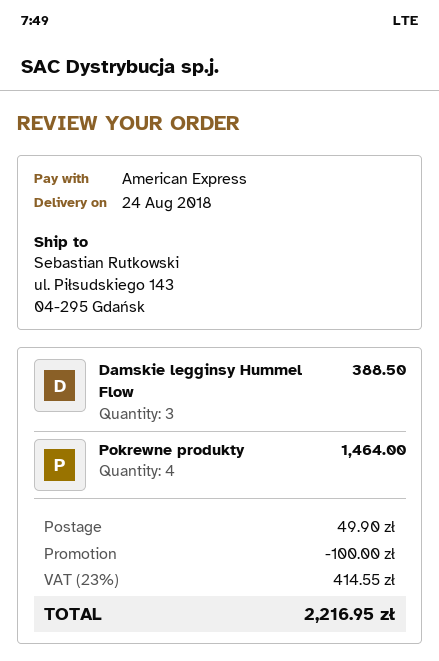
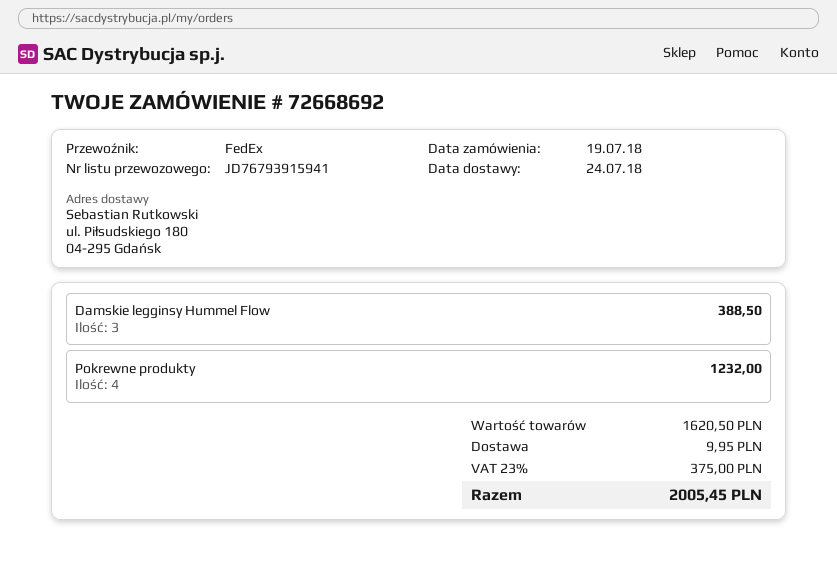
delivery date: 2018-08-24 -> 2018-07-24
ship to: ul. Piłsudskiego 143, 04-295 Gdańsk -> ul. Piłsudskiego 180, 04-295 Gdańsk
Pokrewne produkty: 4 for 1464.00 -> 4 for 1232.00
discount: 100.00 -> none
shipping: 49.90 -> 9.95
tax: 23% = 414.55 -> 23% = 375.00
total: 2216.95 -> 2005.45

